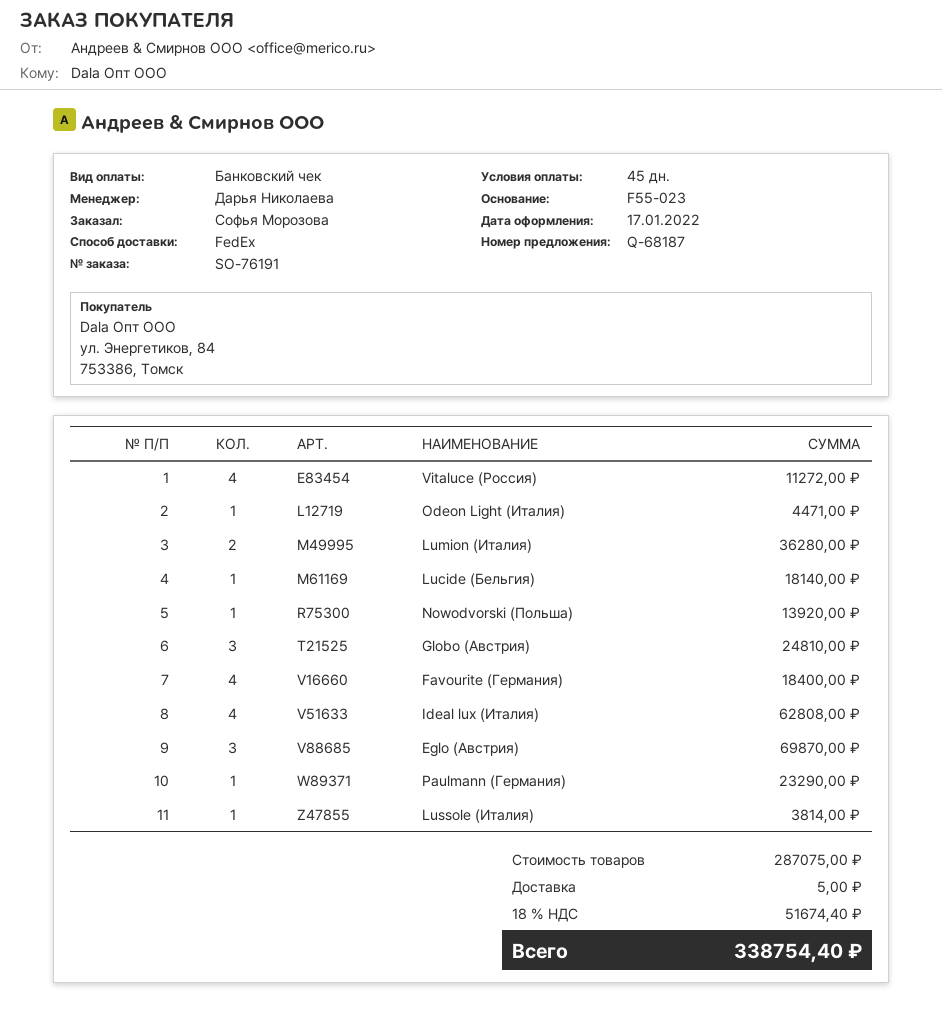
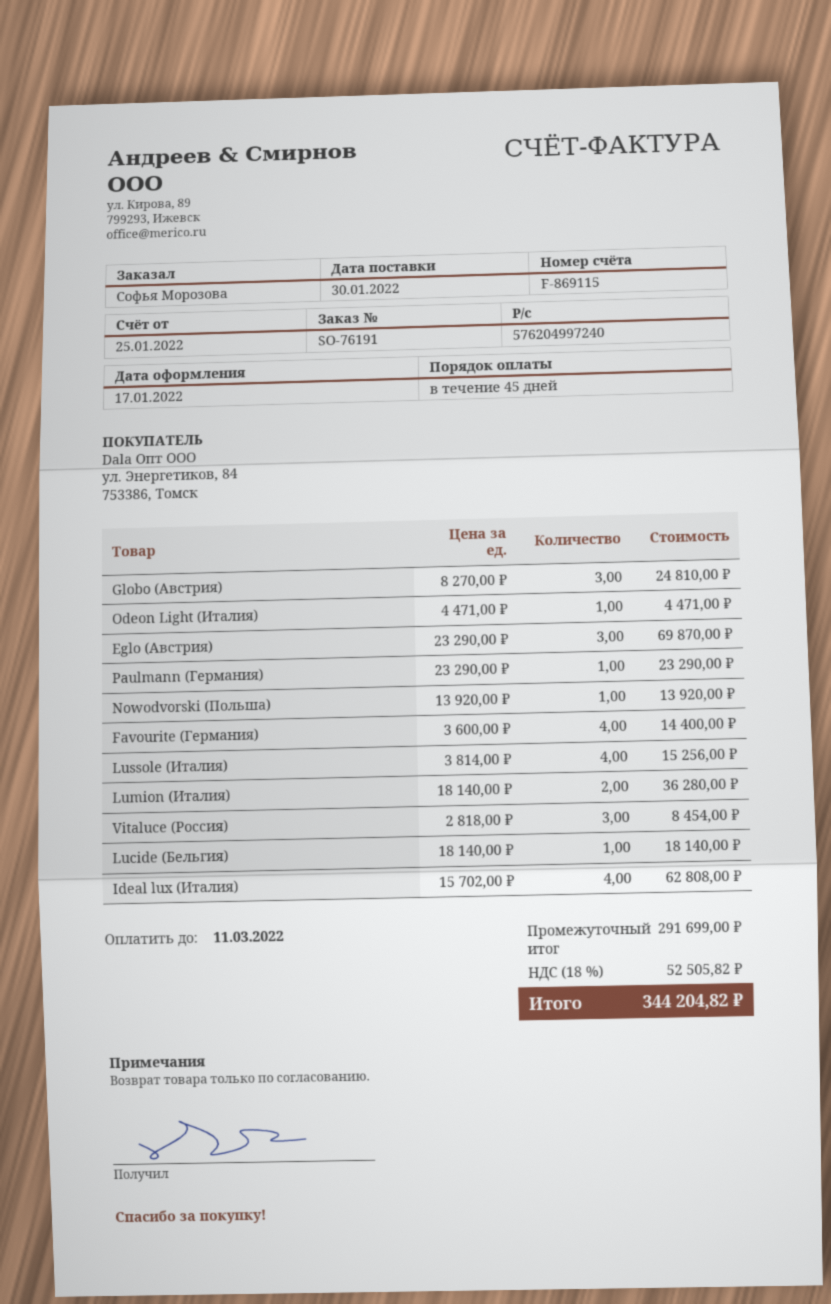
Vitaluce (Россия): 4 for 11272.00 -> 3 for 8454.00
Favourite (Германия): 4 for 18400.00 -> 4 for 14400.00
Lussole (Италия): 1 for 3814.00 -> 4 for 15256.00
subtotal: 287075.00 -> 291699.00
shipping: 5.00 -> none
tax: 18% = 51674.40 -> 18% = 52505.82
total: 338754.40 -> 344204.82

